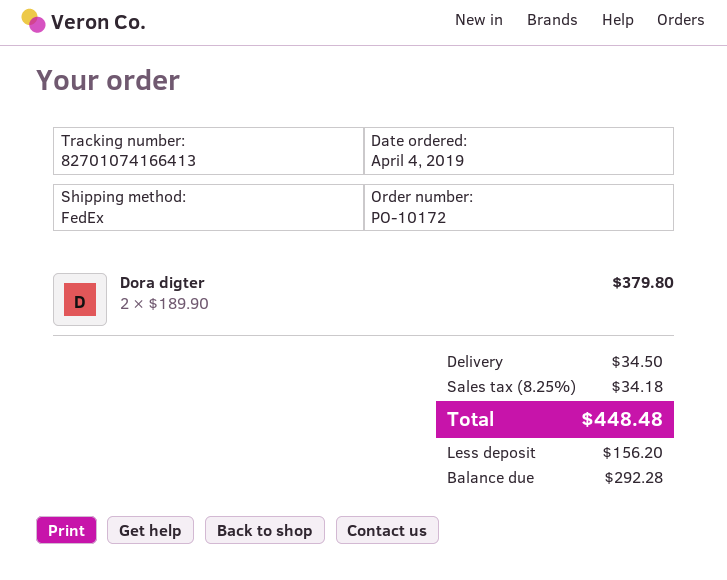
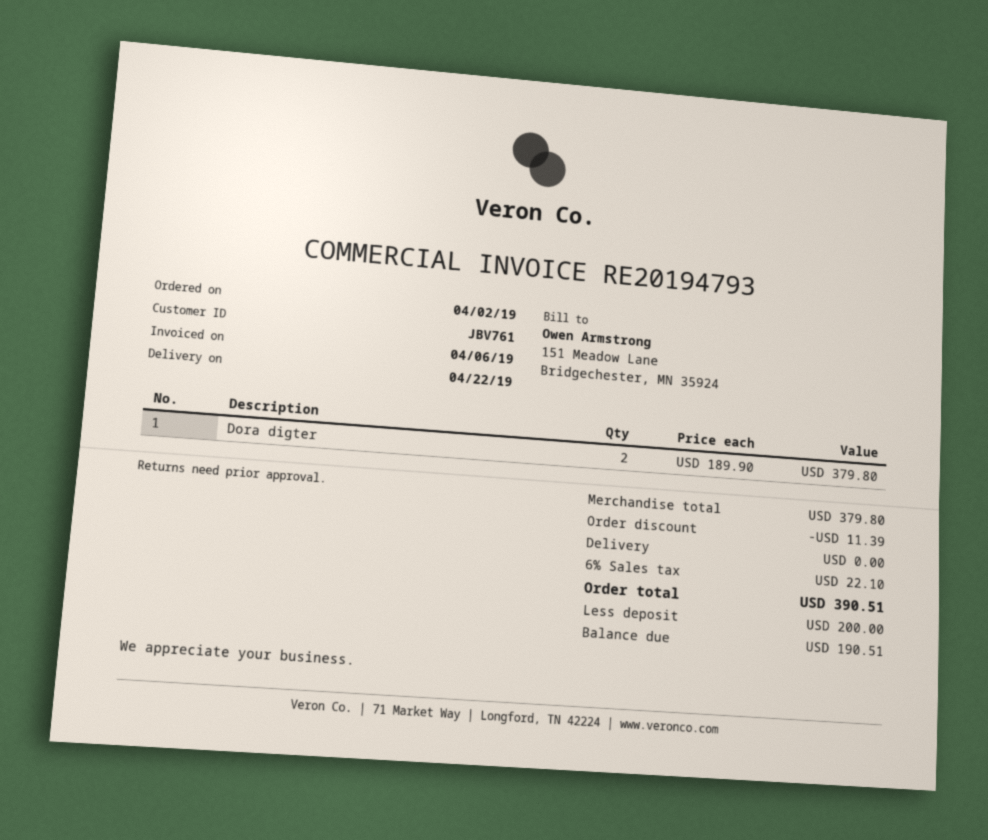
order date: 2019-04-04 -> 2019-04-02
discount: none -> 11.39
shipping: 34.50 -> 0.00
tax: 8.25% = 34.18 -> 6% = 22.10
total: 448.48 -> 390.51
deposit: 156.20 -> 200.00
balance: 292.28 -> 190.51

